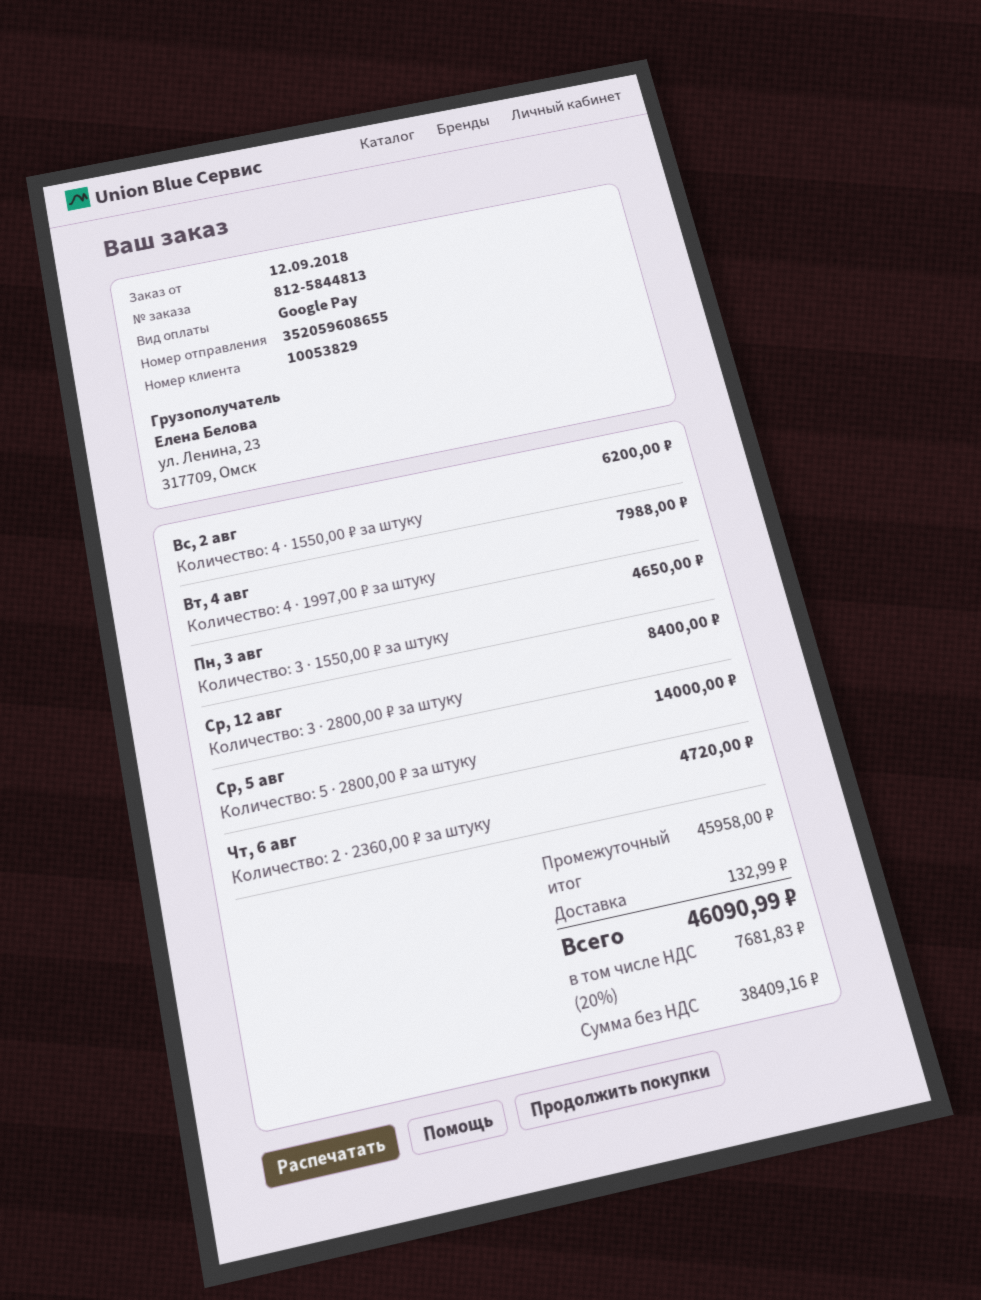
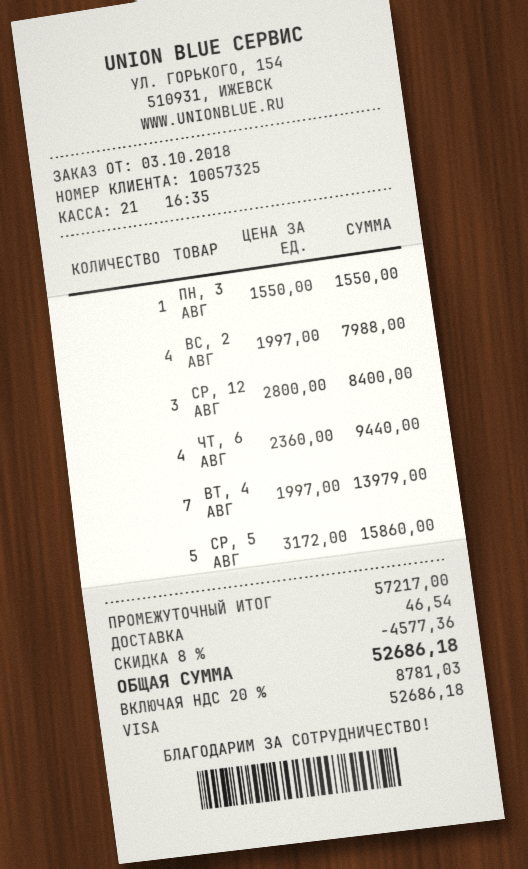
order date: 2018-09-12 -> 2018-10-03
customer number: 10053829 -> 10057325
payment method: Google Pay -> Visa
Вс, 2 авг: 4 x 1550.00 = 6200.00 -> 4 x 1997.00 = 7988.00
Вт, 4 авг: 4 x 1997.00 = 7988.00 -> 7 x 1997.00 = 13979.00
Пн, 3 авг: 3 x 1550.00 = 4650.00 -> 1 x 1550.00 = 1550.00
Ср, 5 авг: 5 x 2800.00 = 14000.00 -> 5 x 3172.00 = 15860.00
Чт, 6 авг: 2 x 2360.00 = 4720.00 -> 4 x 2360.00 = 9440.00
subtotal: 45958.00 -> 57217.00
discount: none -> 8% = 4577.36
shipping: 132.99 -> 46.54
tax: 20% = 7681.83 -> 20% = 8781.03
total: 46090.99 -> 52686.18

